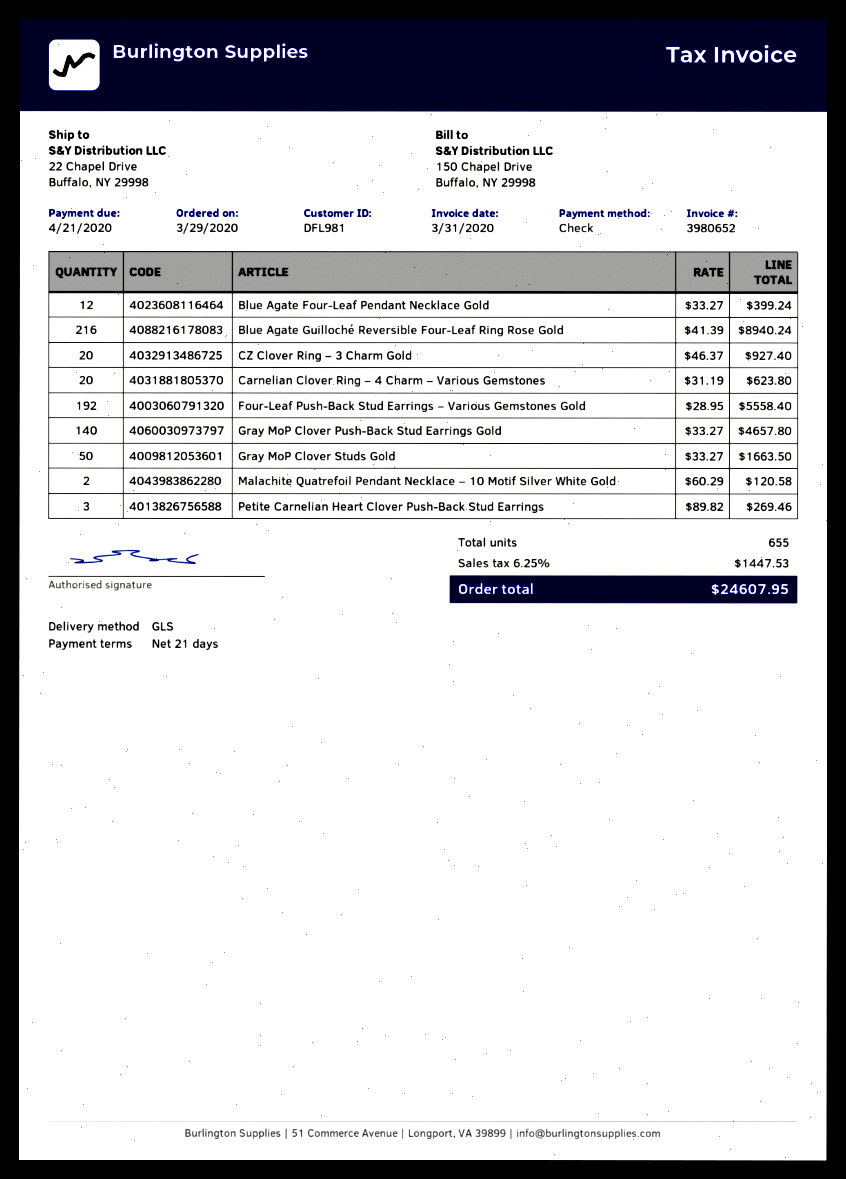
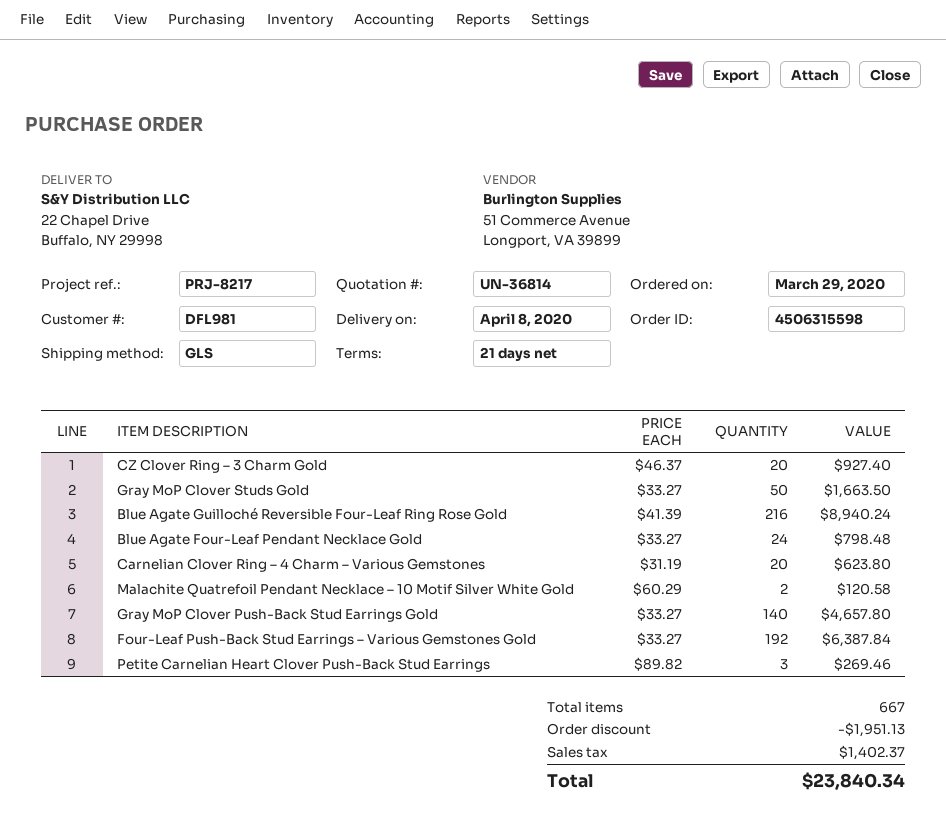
Blue Agate Four-Leaf Pendant Necklace Gold: 12 x 33.27 = 399.24 -> 24 x 33.27 = 798.48
Four-Leaf Push-Back Stud Earrings – Various Gemstones Gold: 192 x 28.95 = 5558.40 -> 192 x 33.27 = 6387.84
total quantity: 655 -> 667
discount: none -> 1951.13
tax: 1447.53 -> 1402.37
total: 24607.95 -> 23840.34

